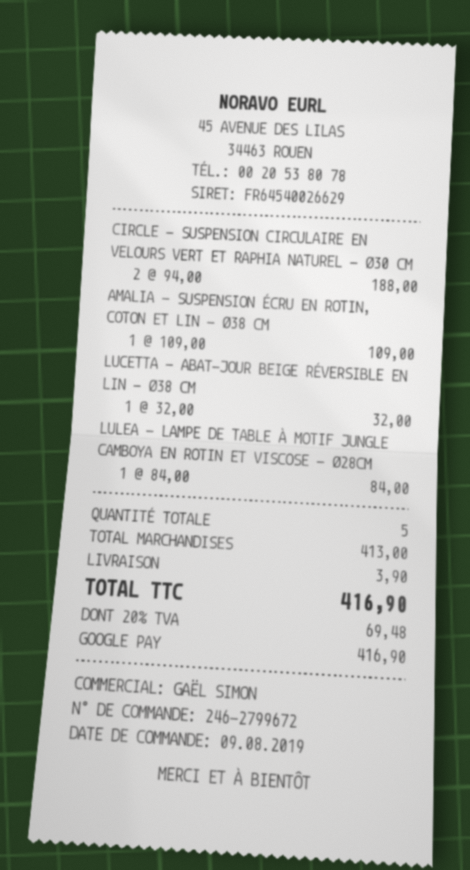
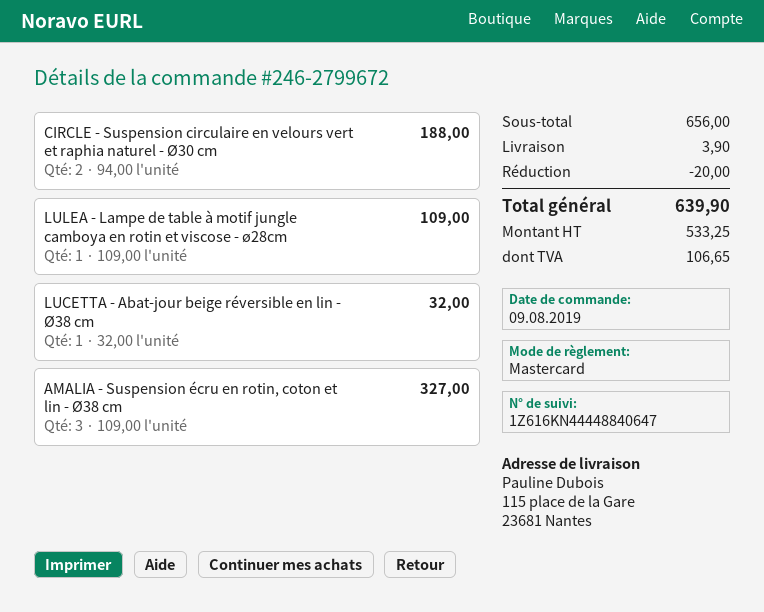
payment method: Google Pay -> Mastercard
AMALIA - SUSPENSION ÉCRU EN ROTIN, COTON ET LIN - Ø38 CM: 1 x 109.00 = 109.00 -> 3 x 109.00 = 327.00
LULEA - LAMPE DE TABLE À MOTIF JUNGLE CAMBOYA EN ROTIN ET VISCOSE - Ø28CM: 1 x 84.00 = 84.00 -> 1 x 109.00 = 109.00
subtotal: 413.00 -> 656.00
discount: none -> 20.00
tax: 69.48 -> 106.65
total: 416.90 -> 639.90

